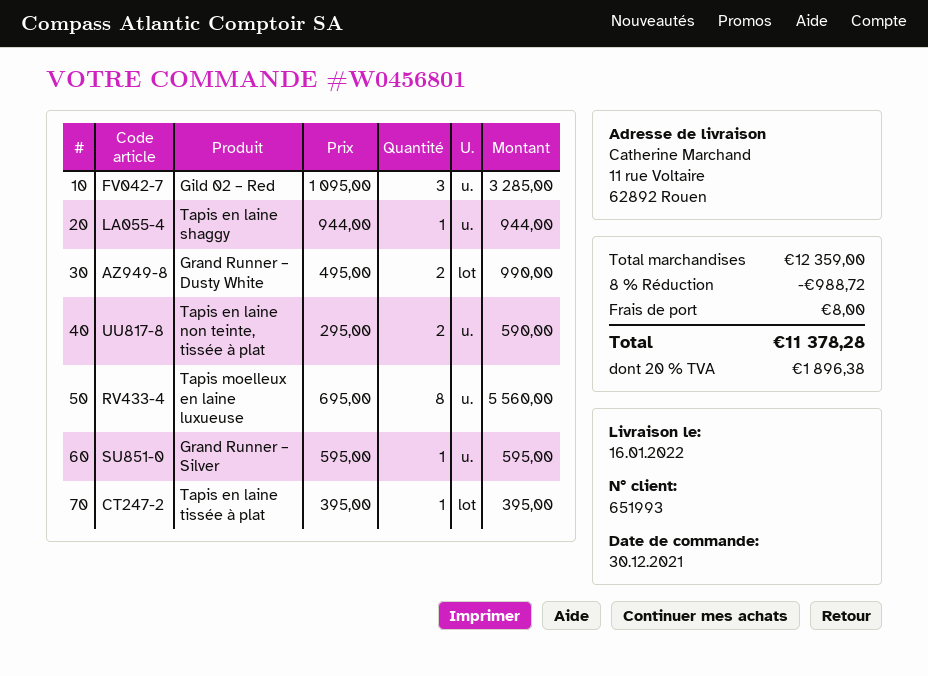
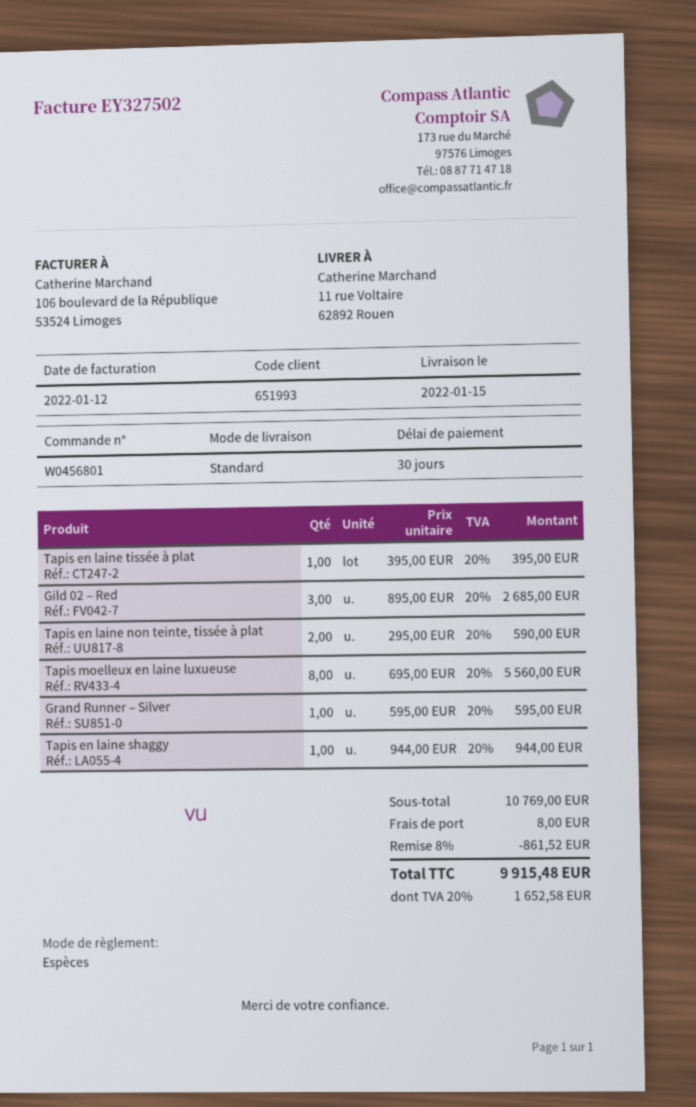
delivery date: 2022-01-16 -> 2022-01-15
Gild 02 – Red: 3 x 1095.00 = 3285.00 -> 3 x 895.00 = 2685.00
Grand Runner – Dusty White: 2 x 495.00 = 990.00 -> none
subtotal: 12359.00 -> 10769.00
discount: 8% = 988.72 -> 8% = 861.52
tax: 20% = 1896.38 -> 20% = 1652.58
total: 11378.28 -> 9915.48

